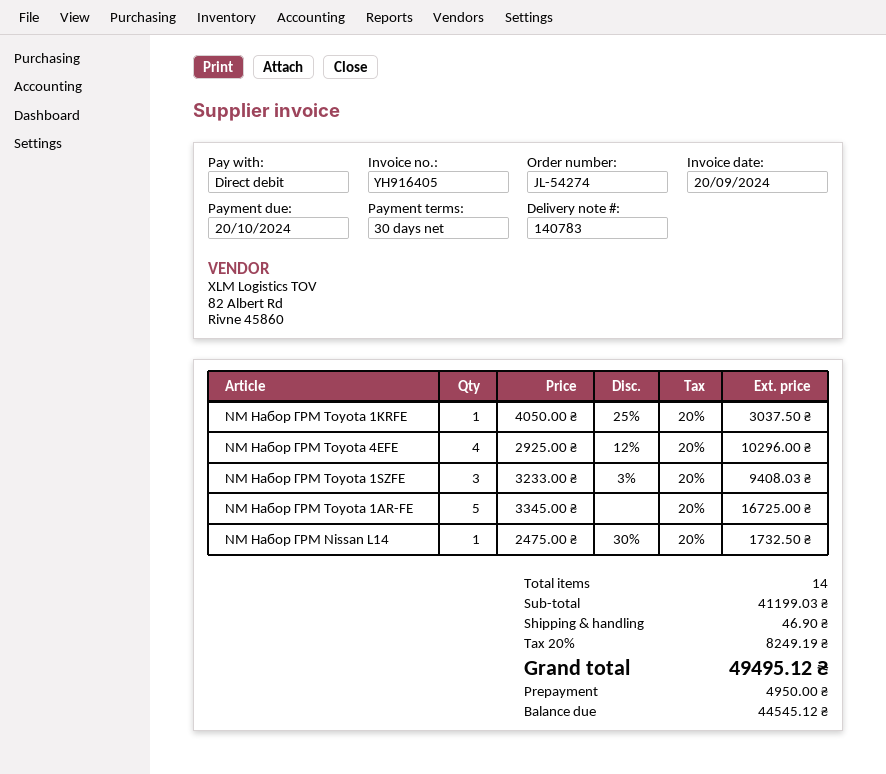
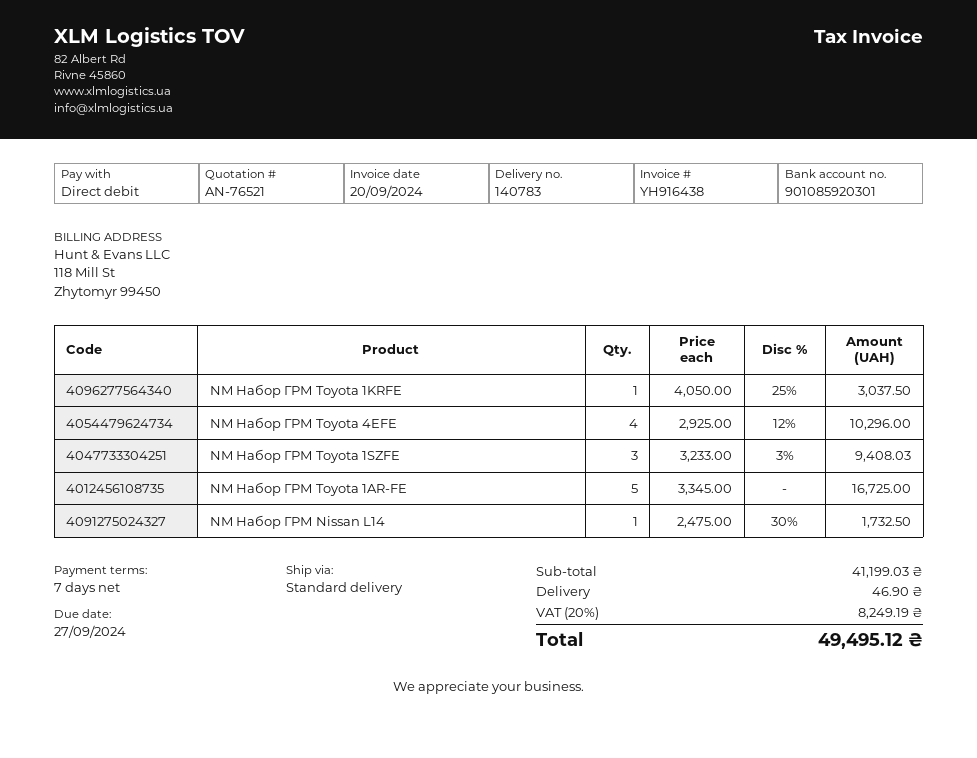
invoice number: YH916405 -> YH916438
payment terms: 30 days -> 7 days
due date: 2024-10-20 -> 2024-09-27

